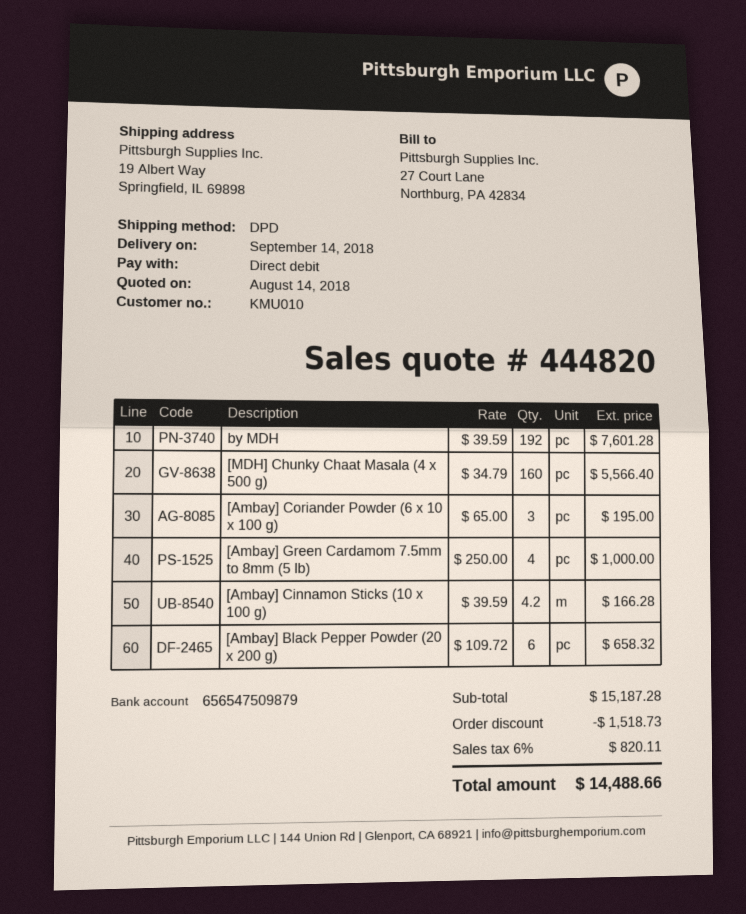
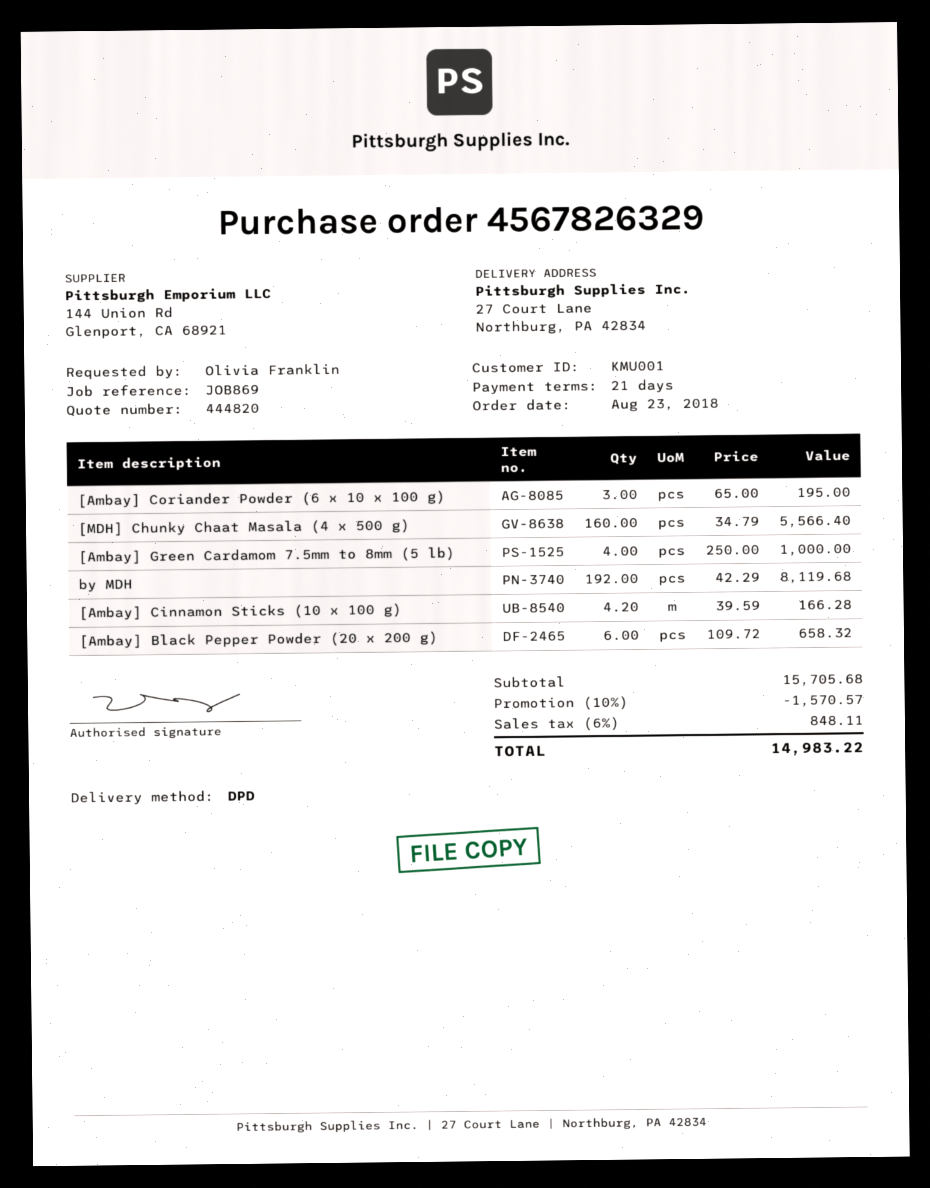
customer number: KMU010 -> KMU001
ship to: 19 Albert Way, Springfield, IL 69898 -> 27 Court Lane, Northburg, PA 42834
by MDH: 192 x 39.59 = 7601.28 -> 192 x 42.29 = 8119.68
subtotal: 15187.28 -> 15705.68
discount: 1518.73 -> 1570.57
tax: 6% = 820.11 -> 6% = 848.11
total: 14488.66 -> 14983.22

